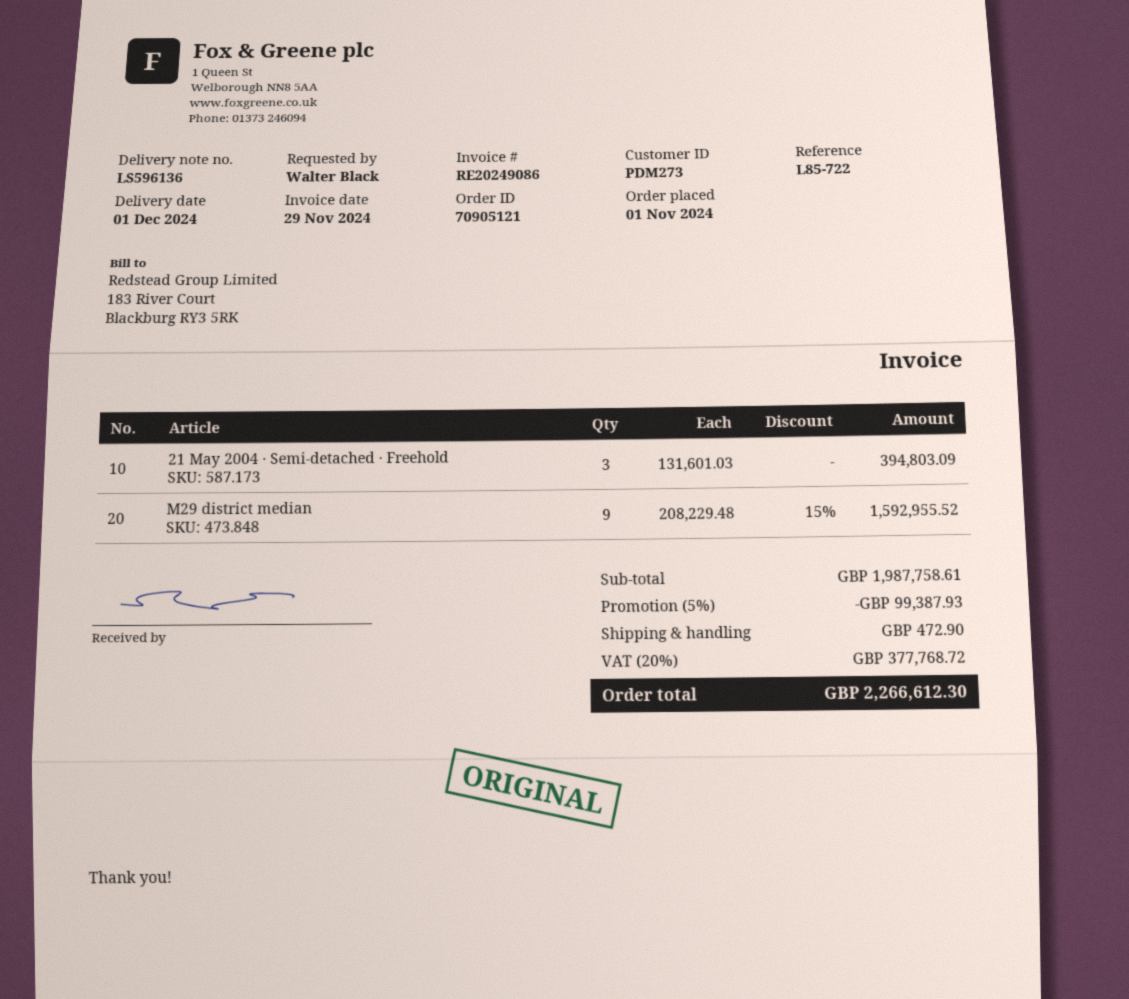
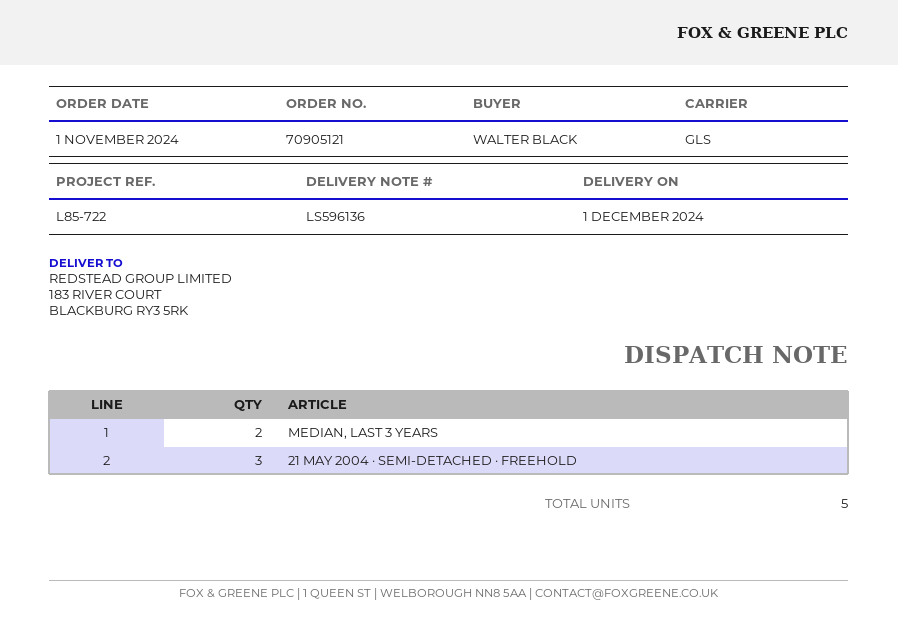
M29 district median: 9 -> none
MEDIAN, LAST 3 YEARS: none -> 2

